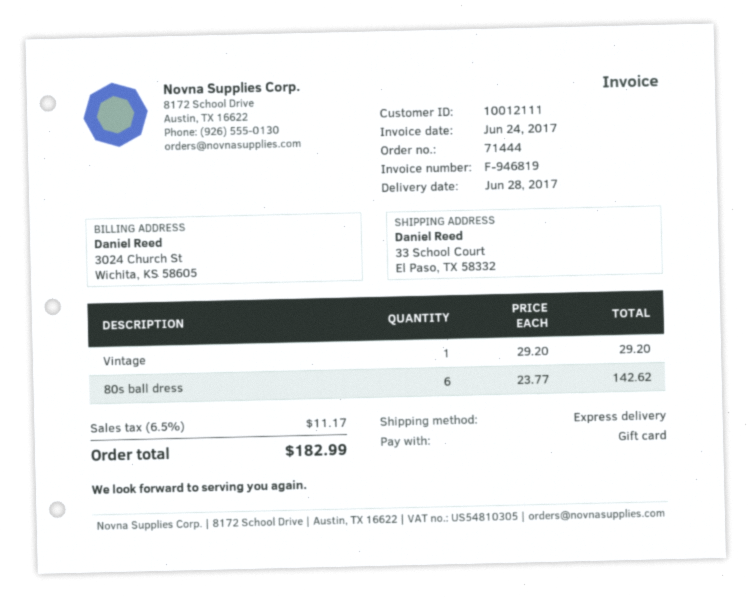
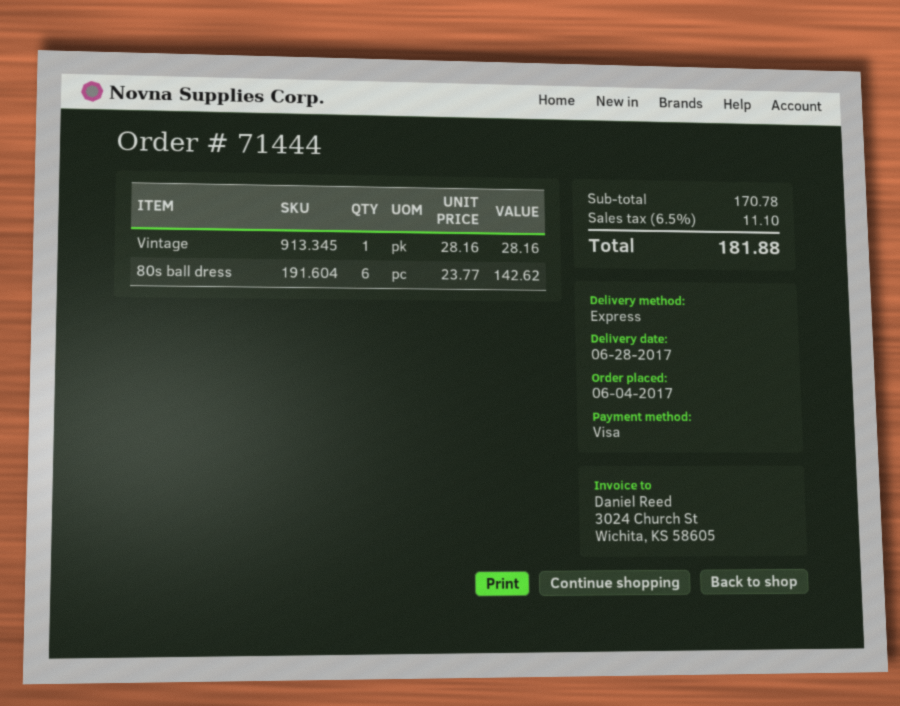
payment method: gift card -> Visa
Vintage: 1 x 29.20 = 29.20 -> 1 x 28.16 = 28.16
tax: 6.5% = 11.17 -> 6.5% = 11.10
total: 182.99 -> 181.88

